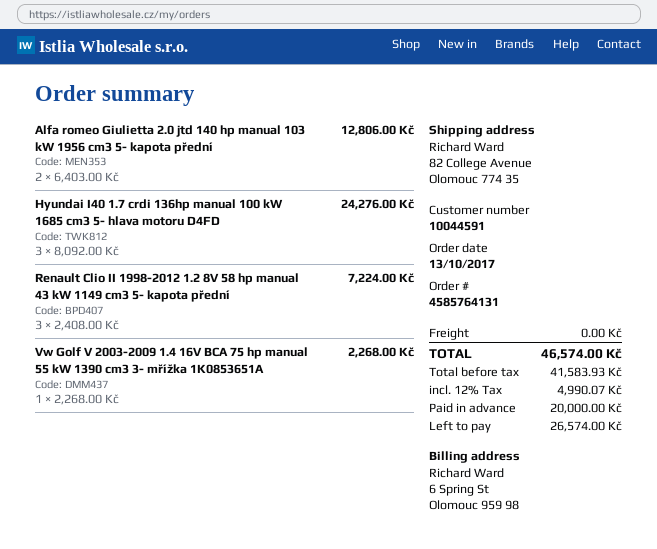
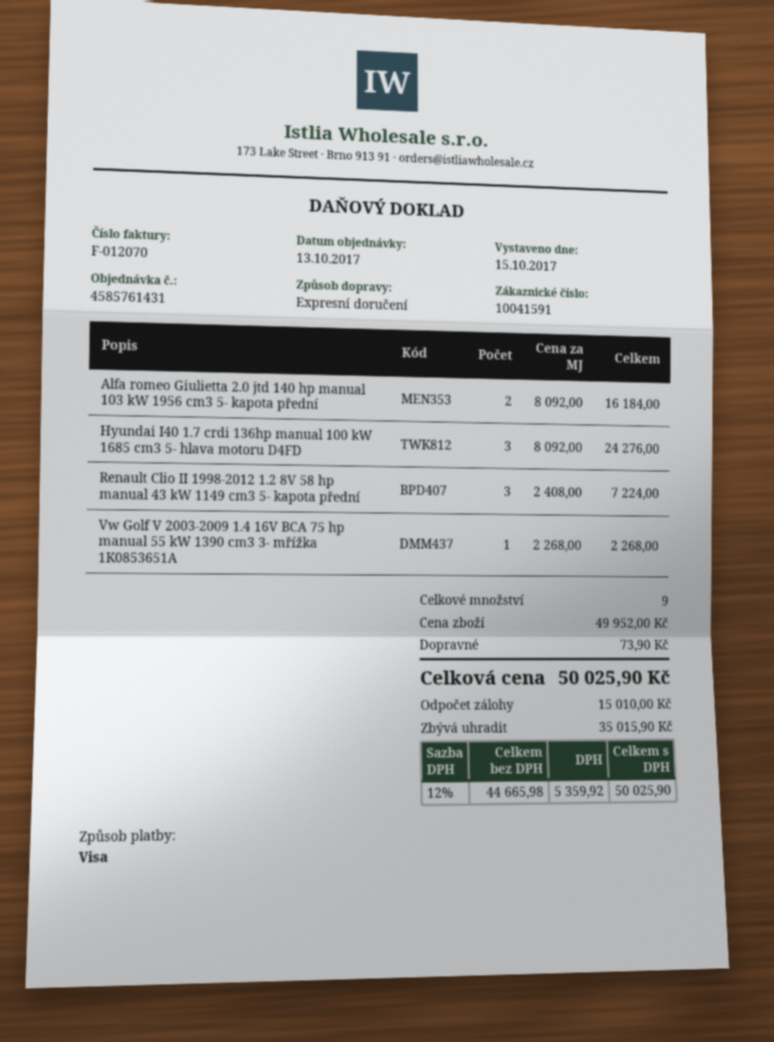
order number: 4585764131 -> 4585761431
customer number: 10044591 -> 10041591
Alfa romeo Giulietta 2.0 jtd 140 hp manual 103 kW 1956 cm3 5- kapota přední: 2 x 6403.00 = 12806.00 -> 2 x 8092.00 = 16184.00
shipping: 0.00 -> 73.90
net: 41583.93 -> 44665.98
tax: 12% = 4990.07 -> 12% = 5359.92
total: 46574.00 -> 50025.90
deposit: 20000.00 -> 15010.00
balance: 26574.00 -> 35015.90

